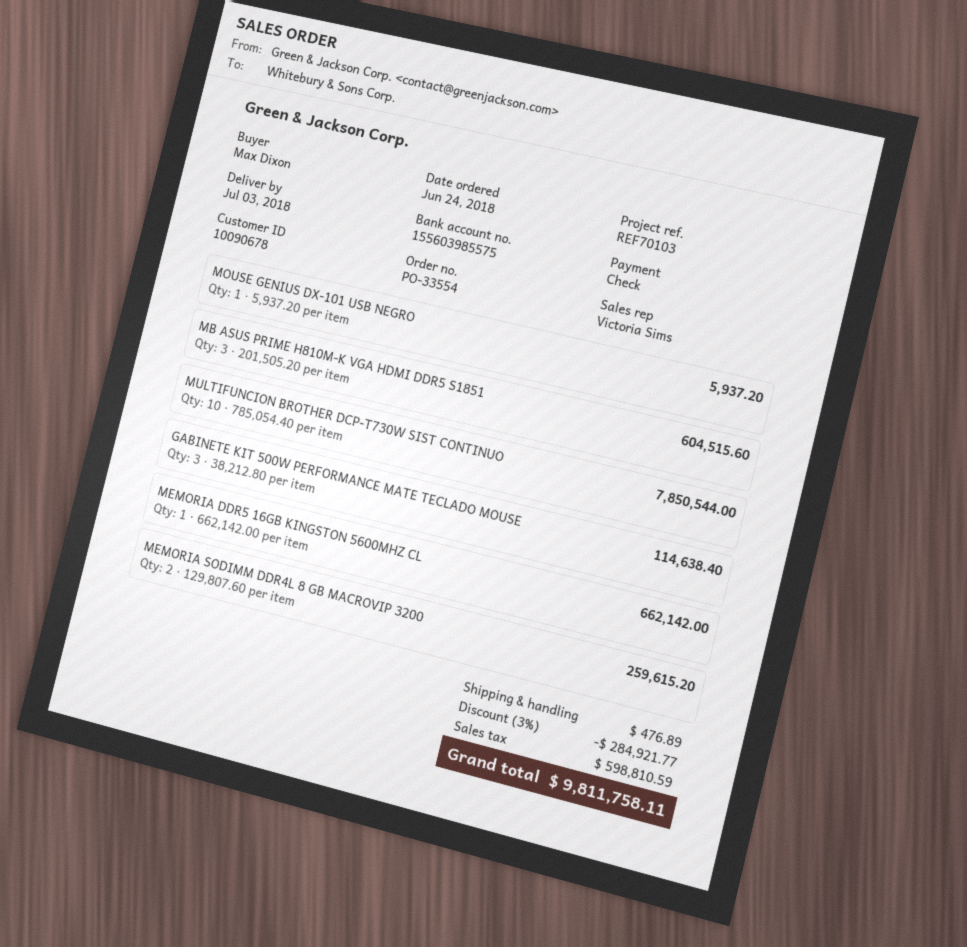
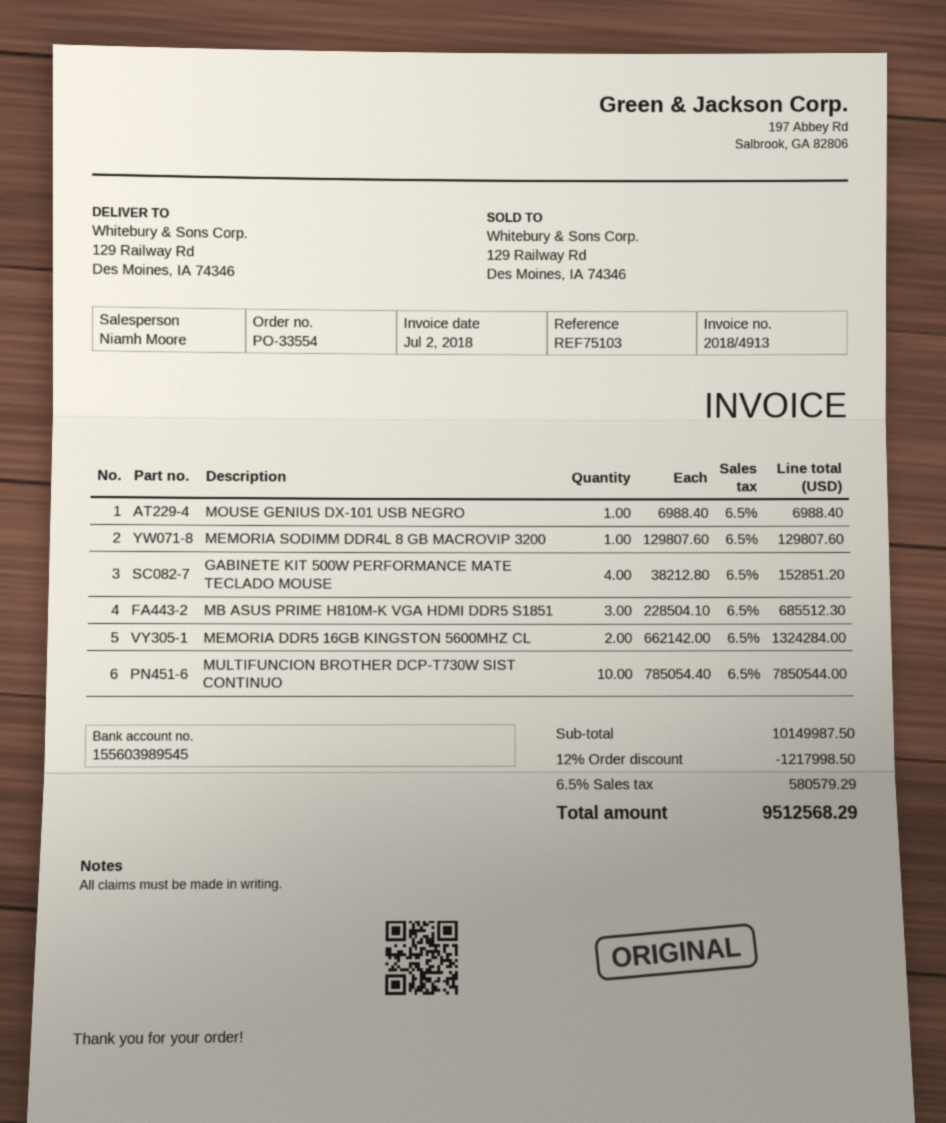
reference: REF70103 -> REF75103
sales rep: Victoria Sims -> Niamh Moore
bank account: 155603985575 -> 155603989545
MOUSE GENIUS DX-101 USB NEGRO: 1 x 5937.20 = 5937.20 -> 1 x 6988.40 = 6988.40
MB ASUS PRIME H810M-K VGA HDMI DDR5 S1851: 3 x 201505.20 = 604515.60 -> 3 x 228504.10 = 685512.30
GABINETE KIT 500W PERFORMANCE MATE TECLADO MOUSE: 3 x 38212.80 = 114638.40 -> 4 x 38212.80 = 152851.20
MEMORIA DDR5 16GB KINGSTON 5600MHZ CL: 1 x 662142.00 = 662142.00 -> 2 x 662142.00 = 1324284.00
MEMORIA SODIMM DDR4L 8 GB MACROVIP 3200: 2 x 129807.60 = 259615.20 -> 1 x 129807.60 = 129807.60
discount: 3% = 284921.77 -> 12% = 1217998.50
shipping: 476.89 -> none
tax: 598810.59 -> 580579.29
total: 9811758.11 -> 9512568.29

